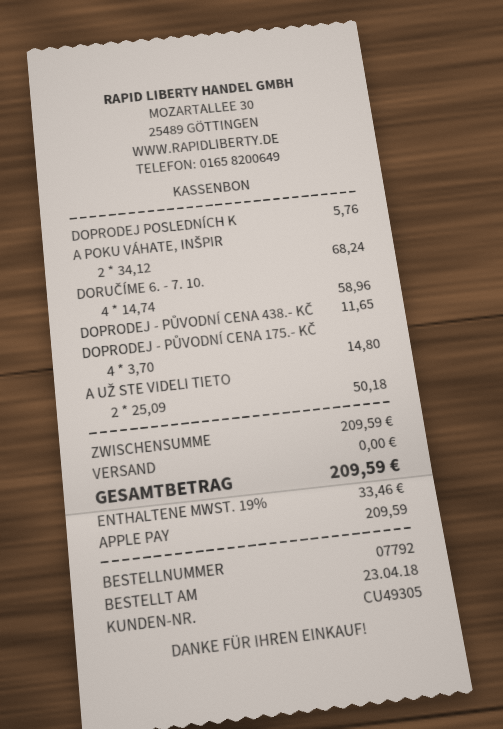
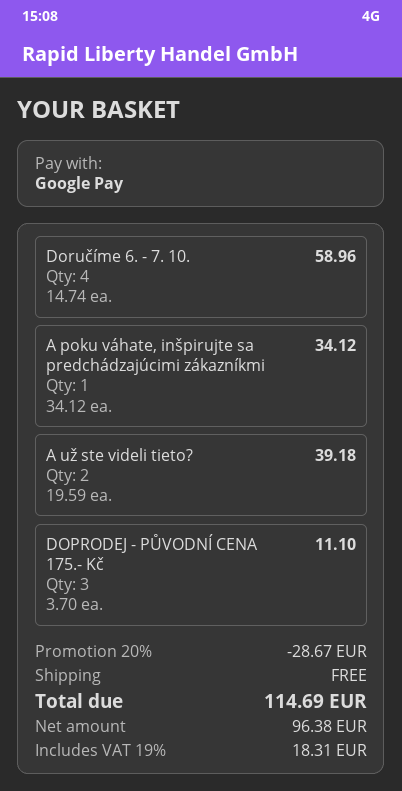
payment method: Apple Pay -> Google Pay
DOPRODEJ POSLEDNÍCH K: 1 x 5.76 = 5.76 -> none
A POKU VÁHATE, INŠPIR: 2 x 34.12 = 68.24 -> 1 x 34.12 = 34.12
DOPRODEJ - PŮVODNÍ CENA 438.- KČ: 1 x 11.65 = 11.65 -> none
DOPRODEJ - PŮVODNÍ CENA 175.- KČ: 4 x 3.70 = 14.80 -> 3 x 3.70 = 11.10
A UŽ STE VIDELI TIETO: 2 x 25.09 = 50.18 -> 2 x 19.59 = 39.18
discount: none -> 20% = 28.67
tax: 19% = 33.46 -> 19% = 18.31
total: 209.59 -> 114.69

